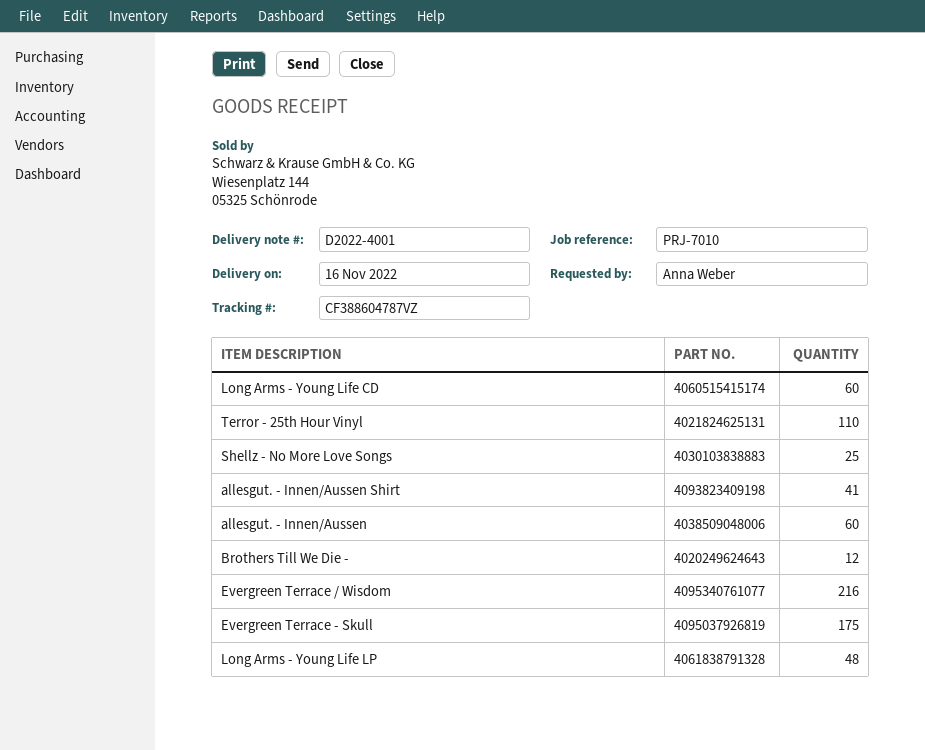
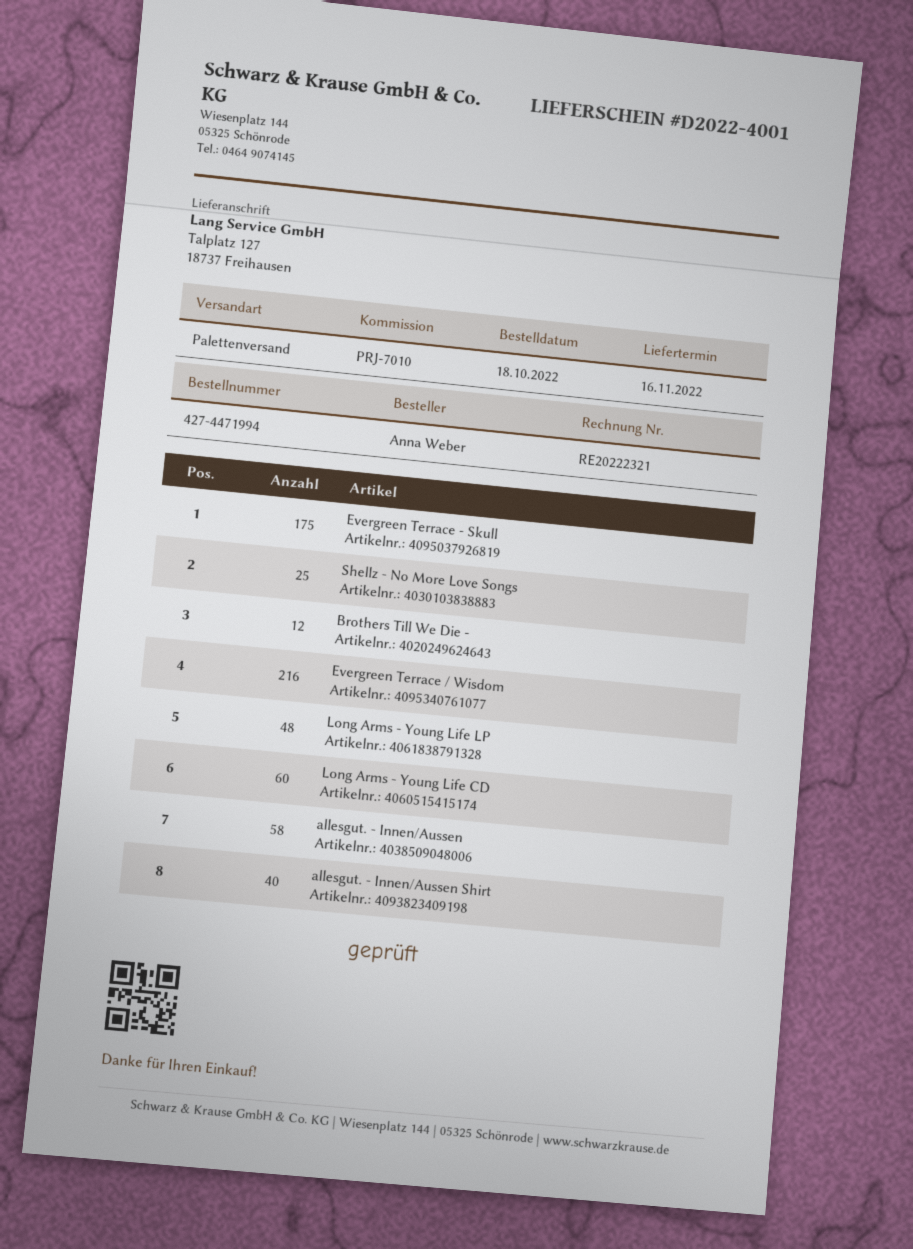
Terror - 25th Hour Vinyl: 110 -> none
allesgut. - Innen/Aussen Shirt: 41 -> 40
allesgut. - Innen/Aussen: 60 -> 58

